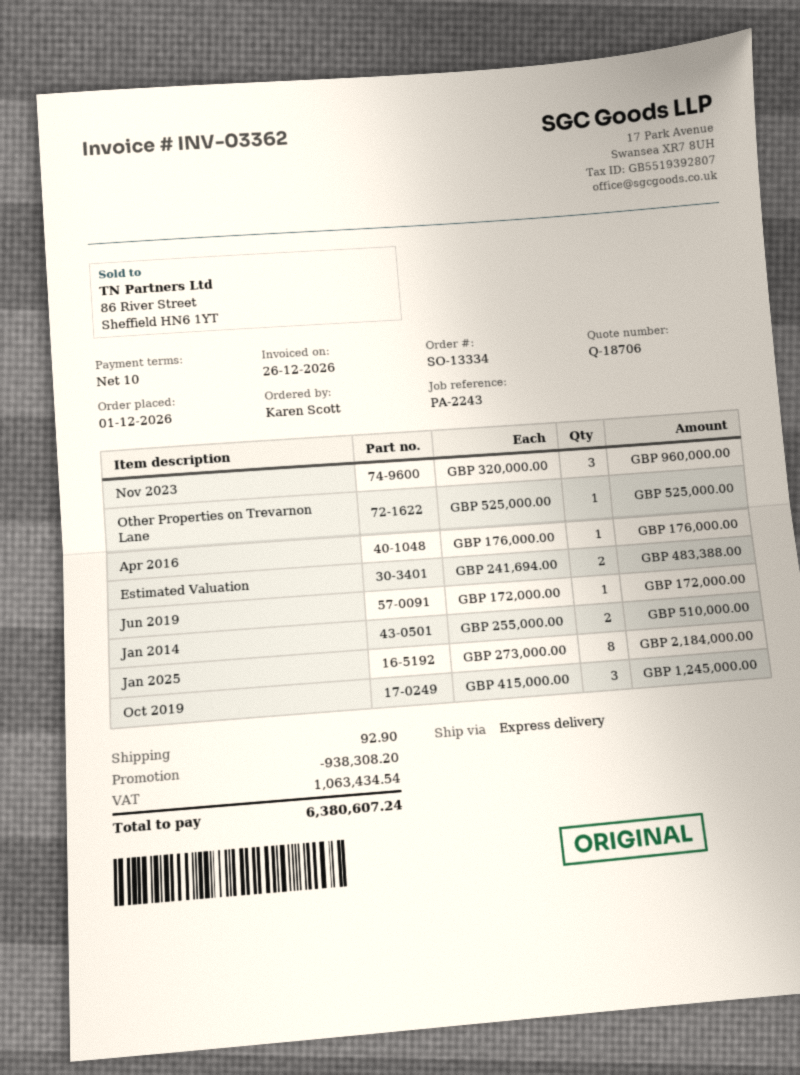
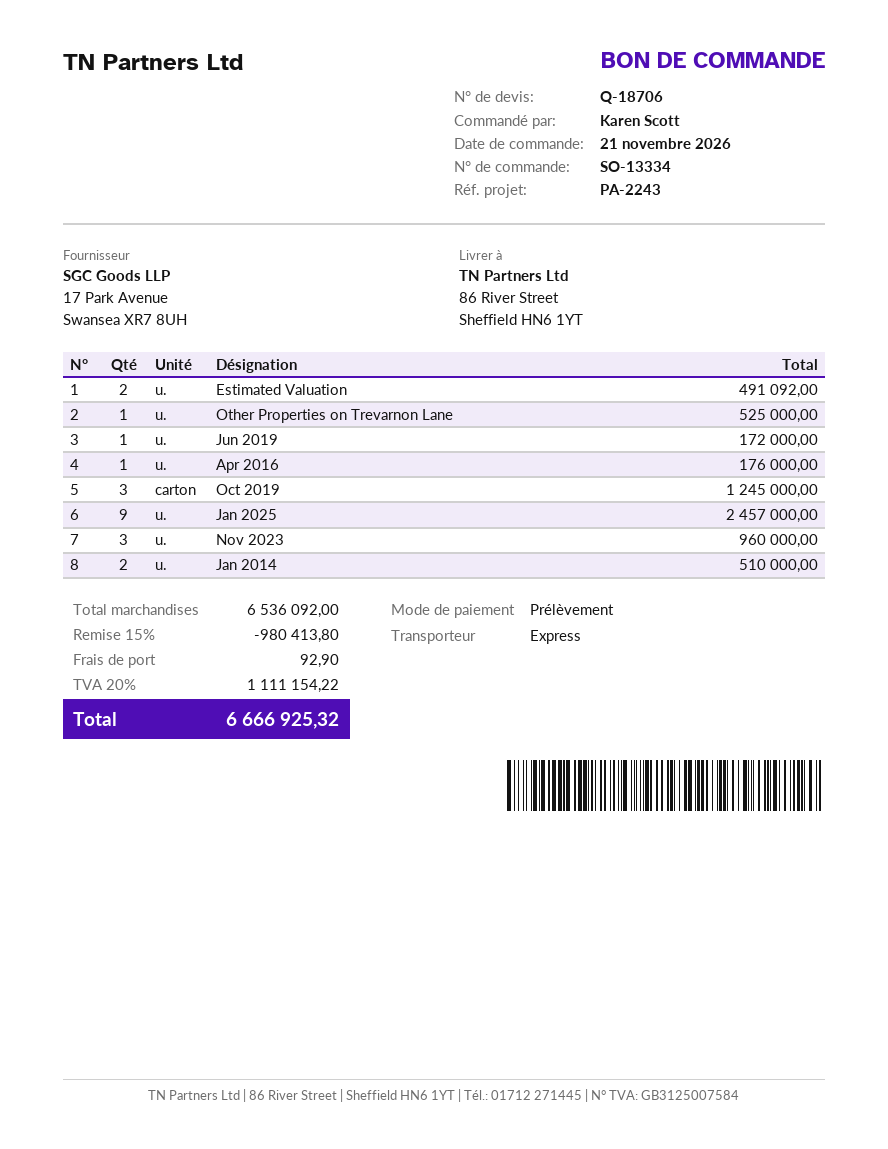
order date: 2026-12-01 -> 2026-11-21
Estimated Valuation: 2 for 483388.00 -> 2 for 491092.00
Jan 2025: 8 for 2184000.00 -> 9 for 2457000.00
discount: 938308.20 -> 980413.80
tax: 1063434.54 -> 1111154.22
total: 6380607.24 -> 6666925.32

